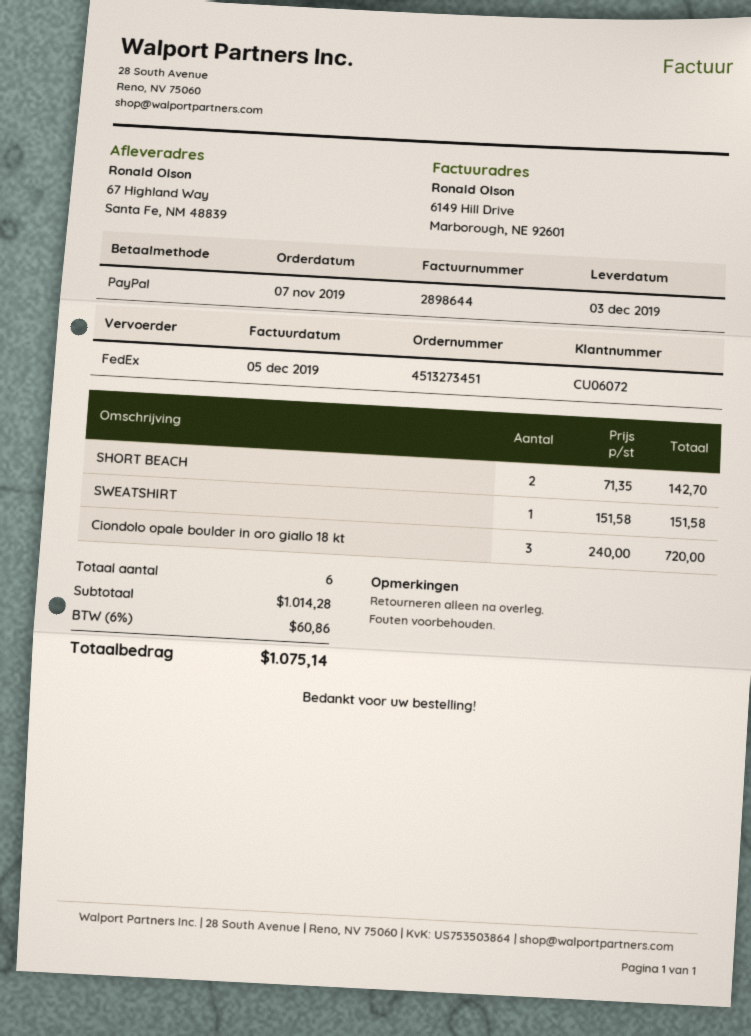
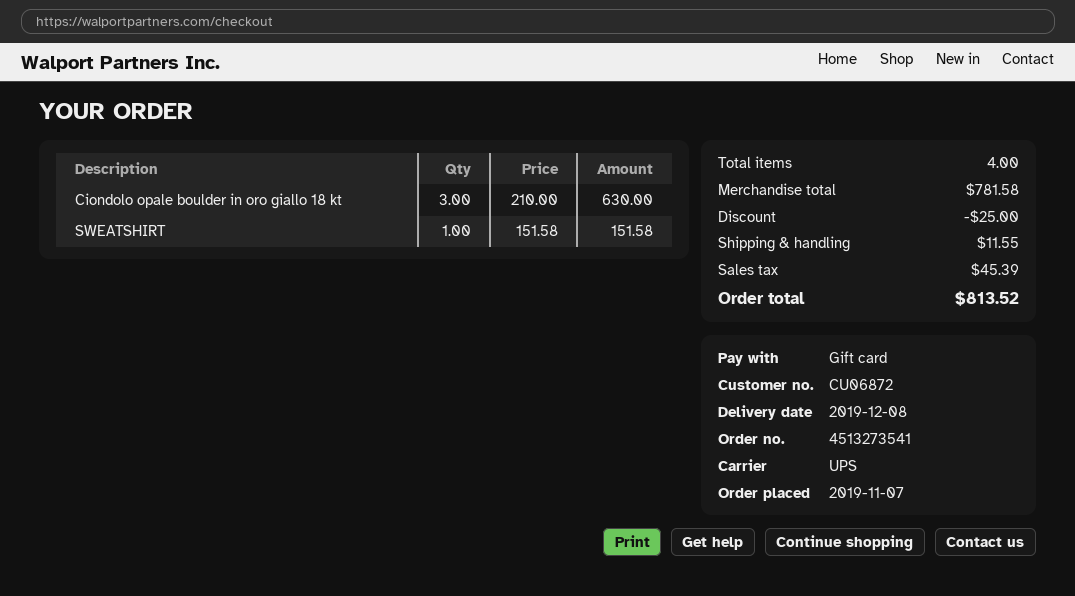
order number: 4513273451 -> 4513273541
delivery date: 2019-12-03 -> 2019-12-08
customer number: CU06072 -> CU06872
payment method: PayPal -> gift card
shipping method: FedEx -> UPS
SHORT BEACH: 2 x 71.35 = 142.70 -> none
Ciondolo opale boulder in oro giallo 18 kt: 3 x 240.00 = 720.00 -> 3 x 210.00 = 630.00
total quantity: 6 -> 4
subtotal: 1014.28 -> 781.58
discount: none -> 25.00
shipping: none -> 11.55
tax: 60.86 -> 45.39
total: 1075.14 -> 813.52

